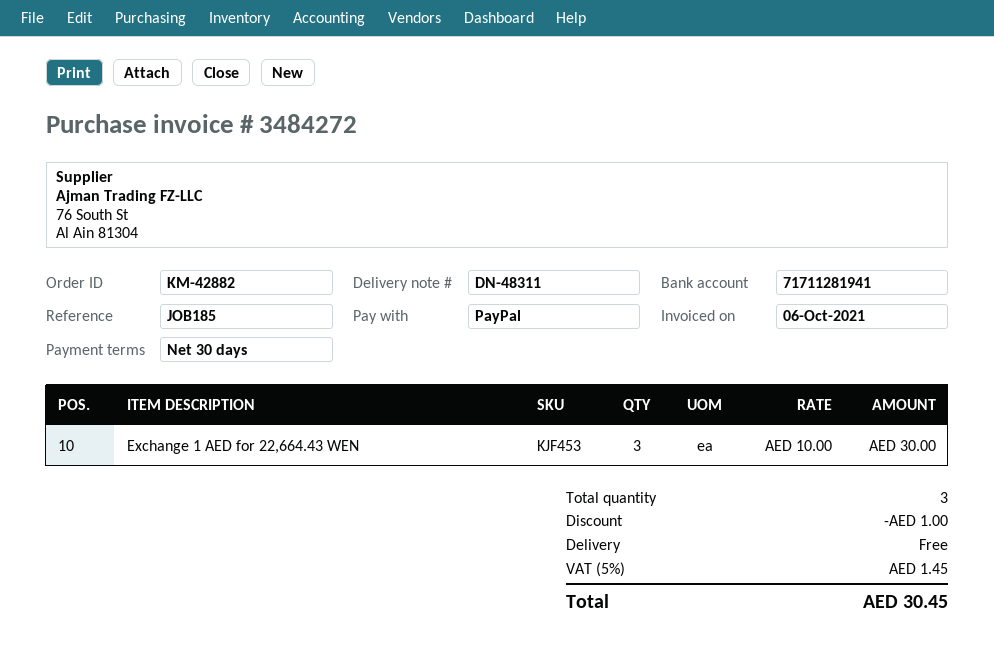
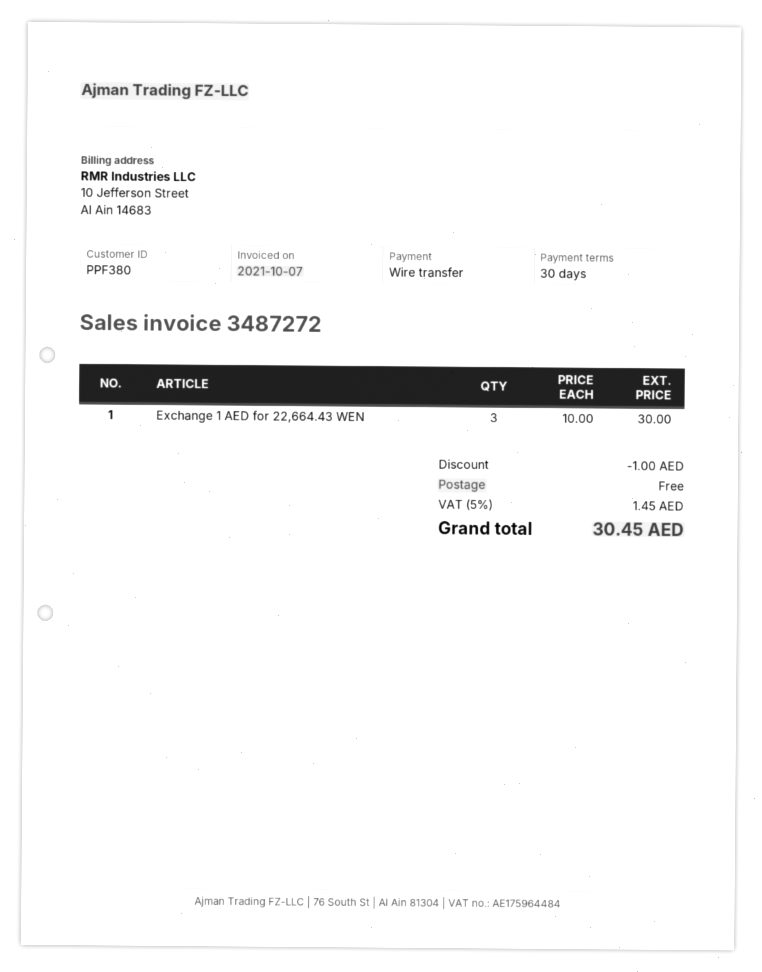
invoice number: 3484272 -> 3487272
invoice date: 2021-10-06 -> 2021-10-07
payment method: PayPal -> bank transfer

